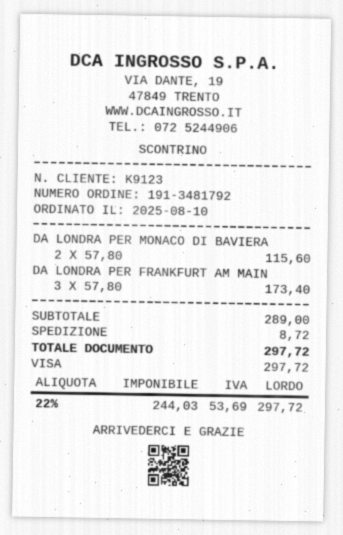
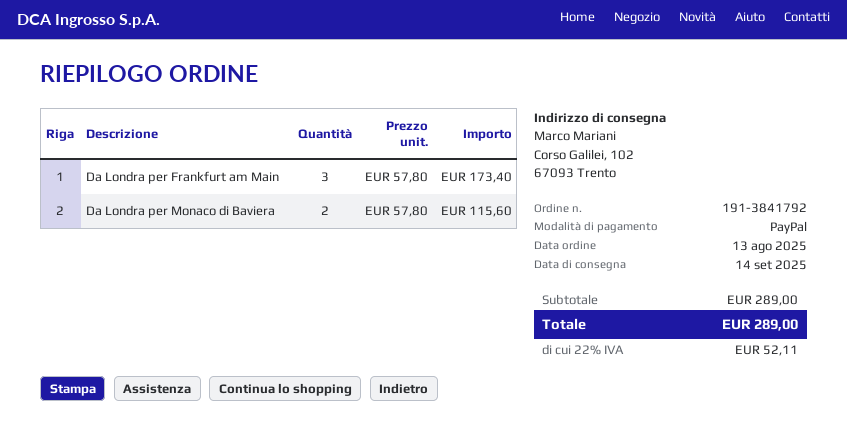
order number: 191-3481792 -> 191-3841792
order date: 2025-08-10 -> 2025-08-13
payment method: Visa -> PayPal
shipping: 8.72 -> none
tax: 22% = 53.69 -> 22% = 52.11
total: 297.72 -> 289.00

